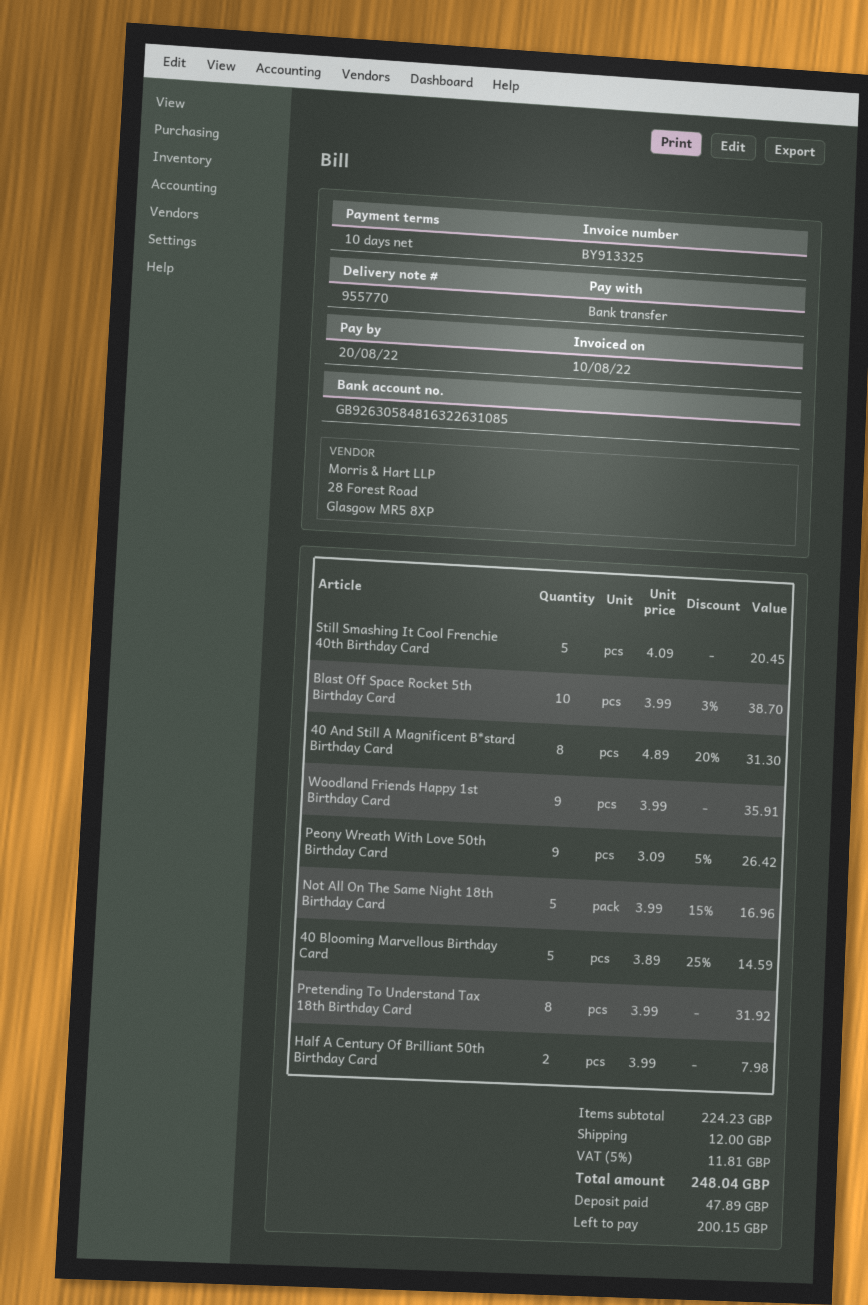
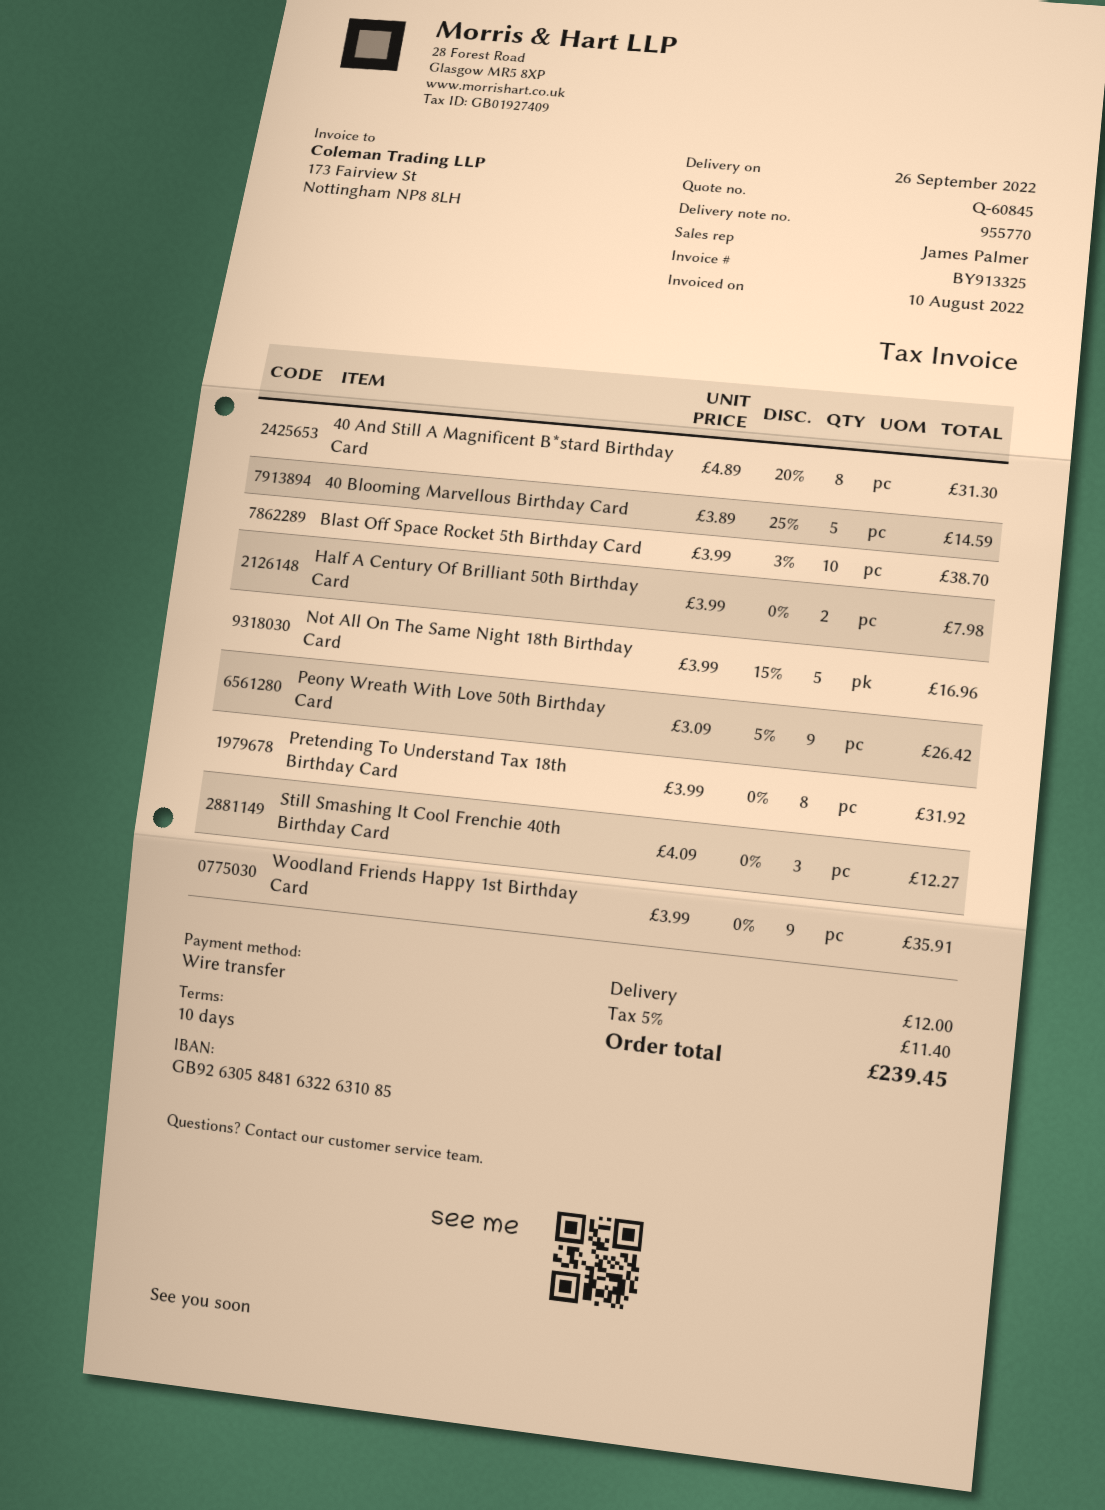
Still Smashing It Cool Frenchie 40th Birthday Card: 5 x 4.09 = 20.45 -> 3 x 4.09 = 12.27
tax: 5% = 11.81 -> 5% = 11.40
total: 248.04 -> 239.45

